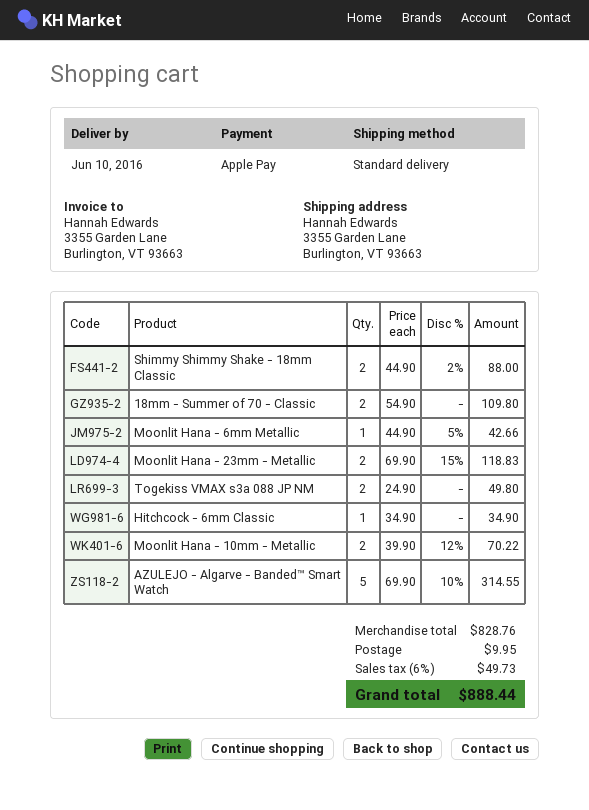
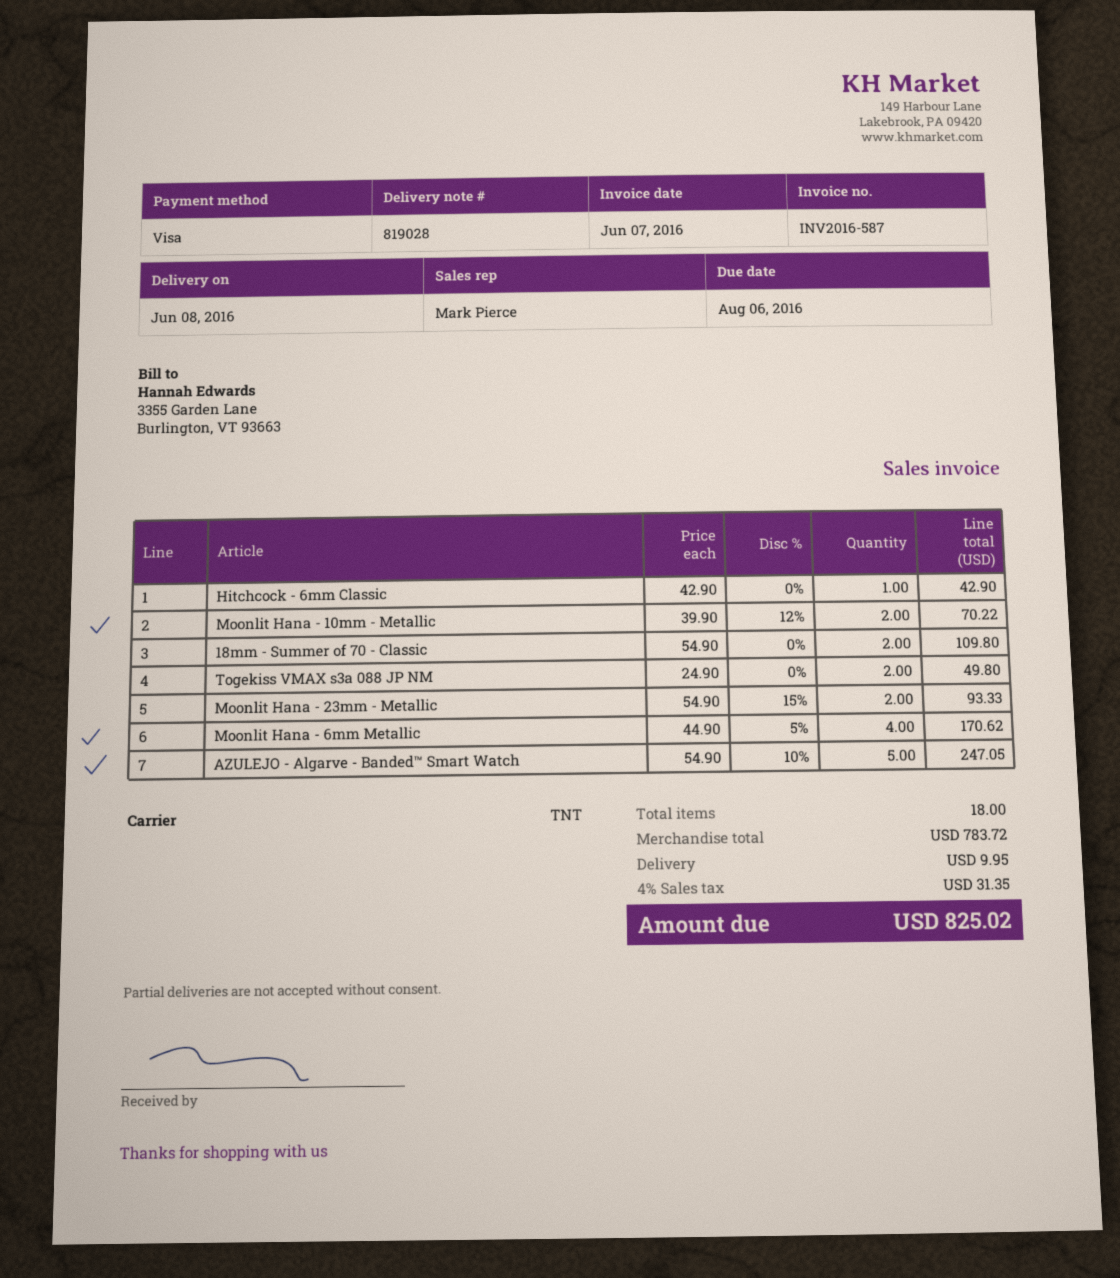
delivery date: 2016-06-10 -> 2016-06-08
payment method: Apple Pay -> Visa
shipping method: standard -> TNT
Shimmy Shimmy Shake - 18mm Classic: 2 x 44.90 - 2% = 88.00 -> none
Moonlit Hana - 6mm Metallic: 1 x 44.90 - 5% = 42.66 -> 4 x 44.90 - 5% = 170.62
Moonlit Hana - 23mm - Metallic: 2 x 69.90 - 15% = 118.83 -> 2 x 54.90 - 15% = 93.33
Hitchcock - 6mm Classic: 1 x 34.90 = 34.90 -> 1 x 42.90 = 42.90
AZULEJO - Algarve - Banded™ Smart Watch: 5 x 69.90 - 10% = 314.55 -> 5 x 54.90 - 10% = 247.05
subtotal: 828.76 -> 783.72
tax: 6% = 49.73 -> 4% = 31.35
total: 888.44 -> 825.02

